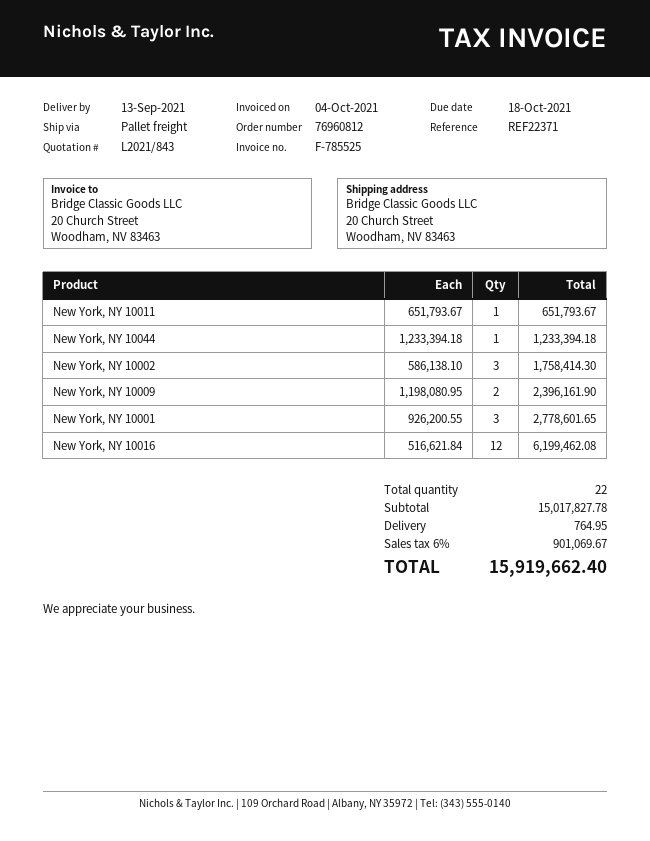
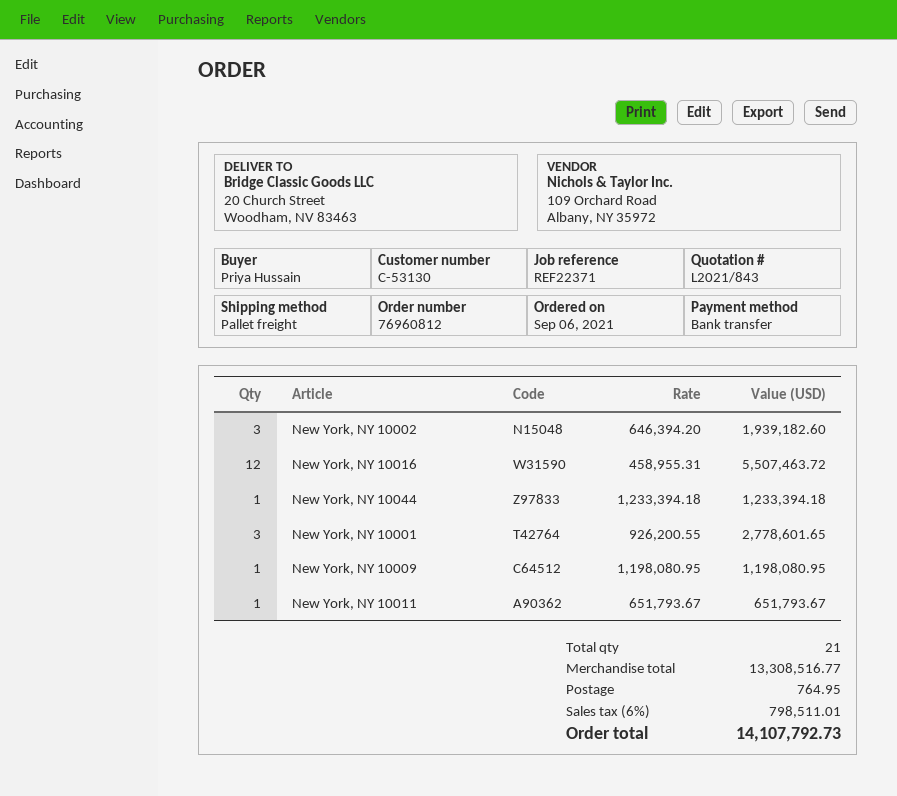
New York, NY 10002: 3 x 586138.10 = 1758414.30 -> 3 x 646394.20 = 1939182.60
New York, NY 10009: 2 x 1198080.95 = 2396161.90 -> 1 x 1198080.95 = 1198080.95
New York, NY 10016: 12 x 516621.84 = 6199462.08 -> 12 x 458955.31 = 5507463.72
total quantity: 22 -> 21
subtotal: 15017827.78 -> 13308516.77
tax: 6% = 901069.67 -> 6% = 798511.01
total: 15919662.40 -> 14107792.73

